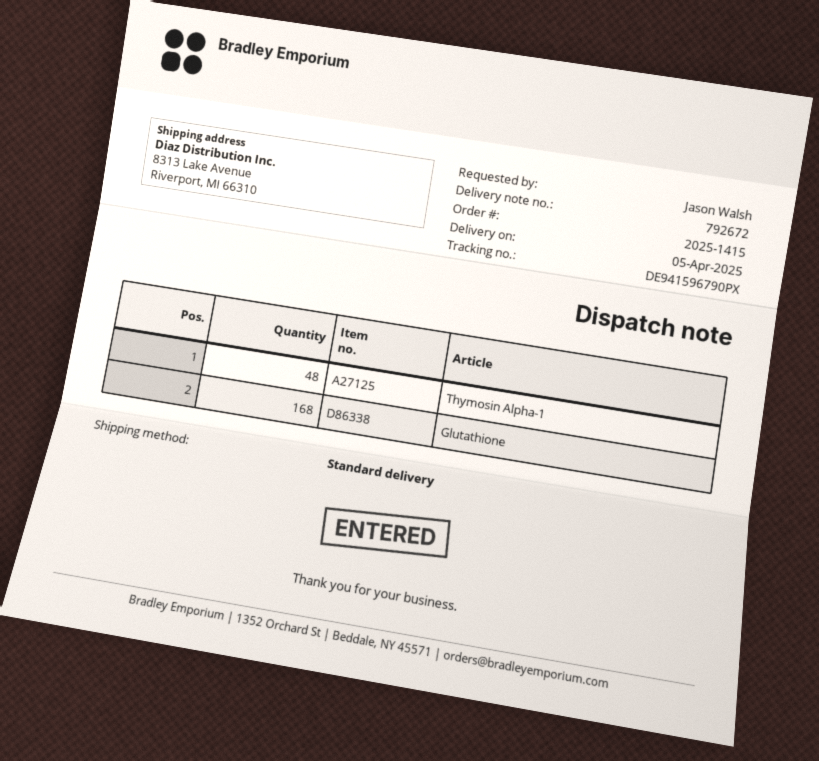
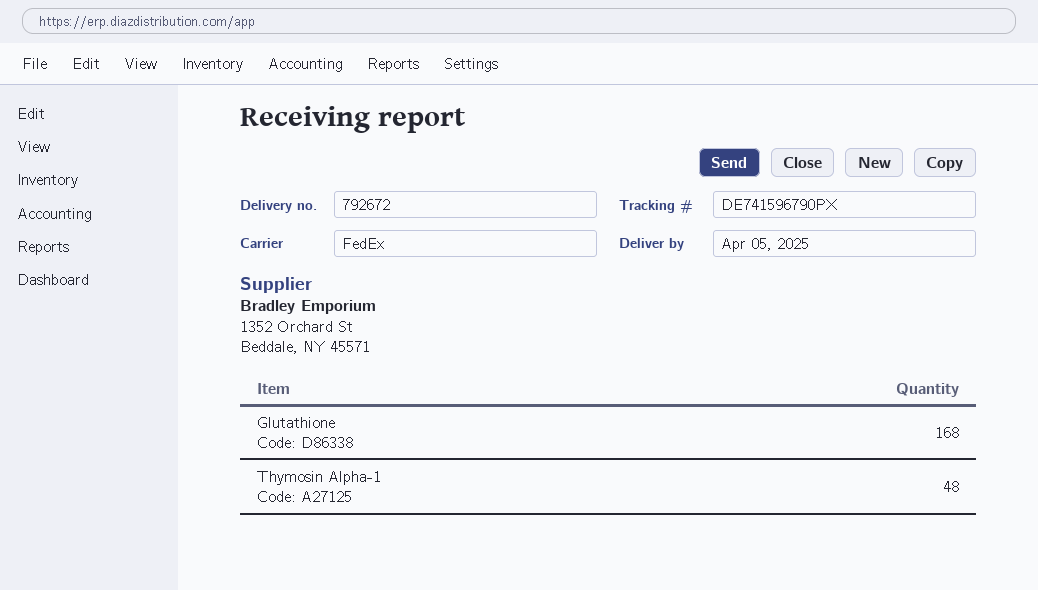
shipping method: standard -> FedEx
tracking number: DE941596790PX -> DE741596790PX

